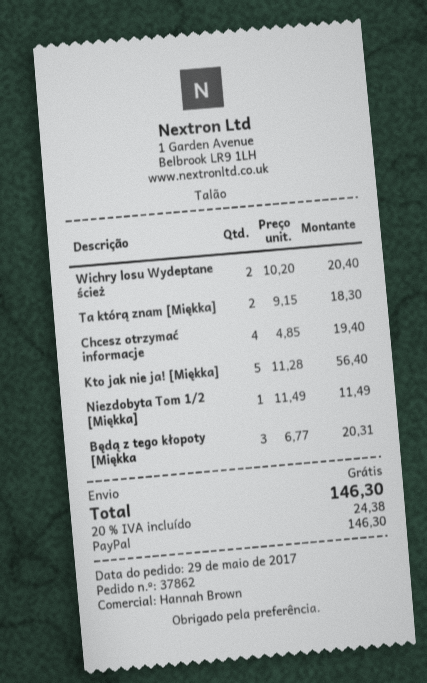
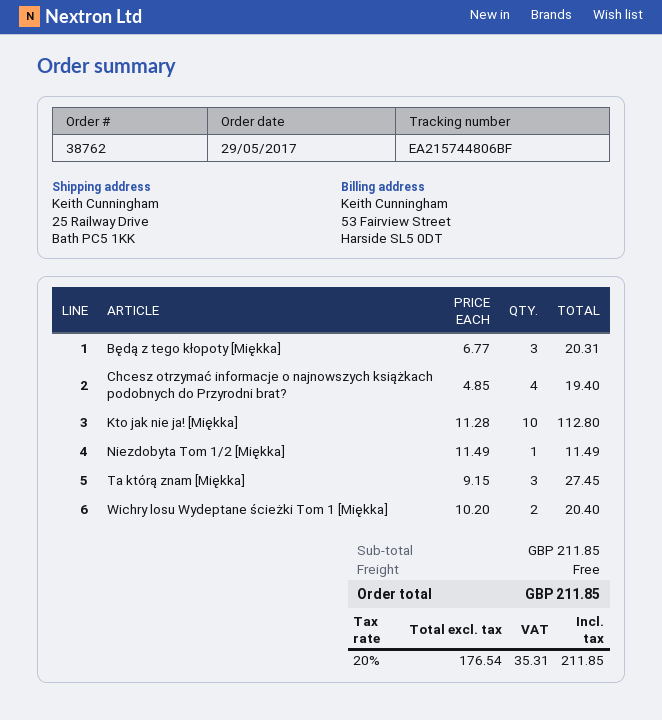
order number: 37862 -> 38762
Ta którą znam [Miękka]: 2 x 9.15 = 18.30 -> 3 x 9.15 = 27.45
Kto jak nie ja! [Miękka]: 5 x 11.28 = 56.40 -> 10 x 11.28 = 112.80
tax: 20% = 24.38 -> 20% = 35.31
total: 146.30 -> 211.85

